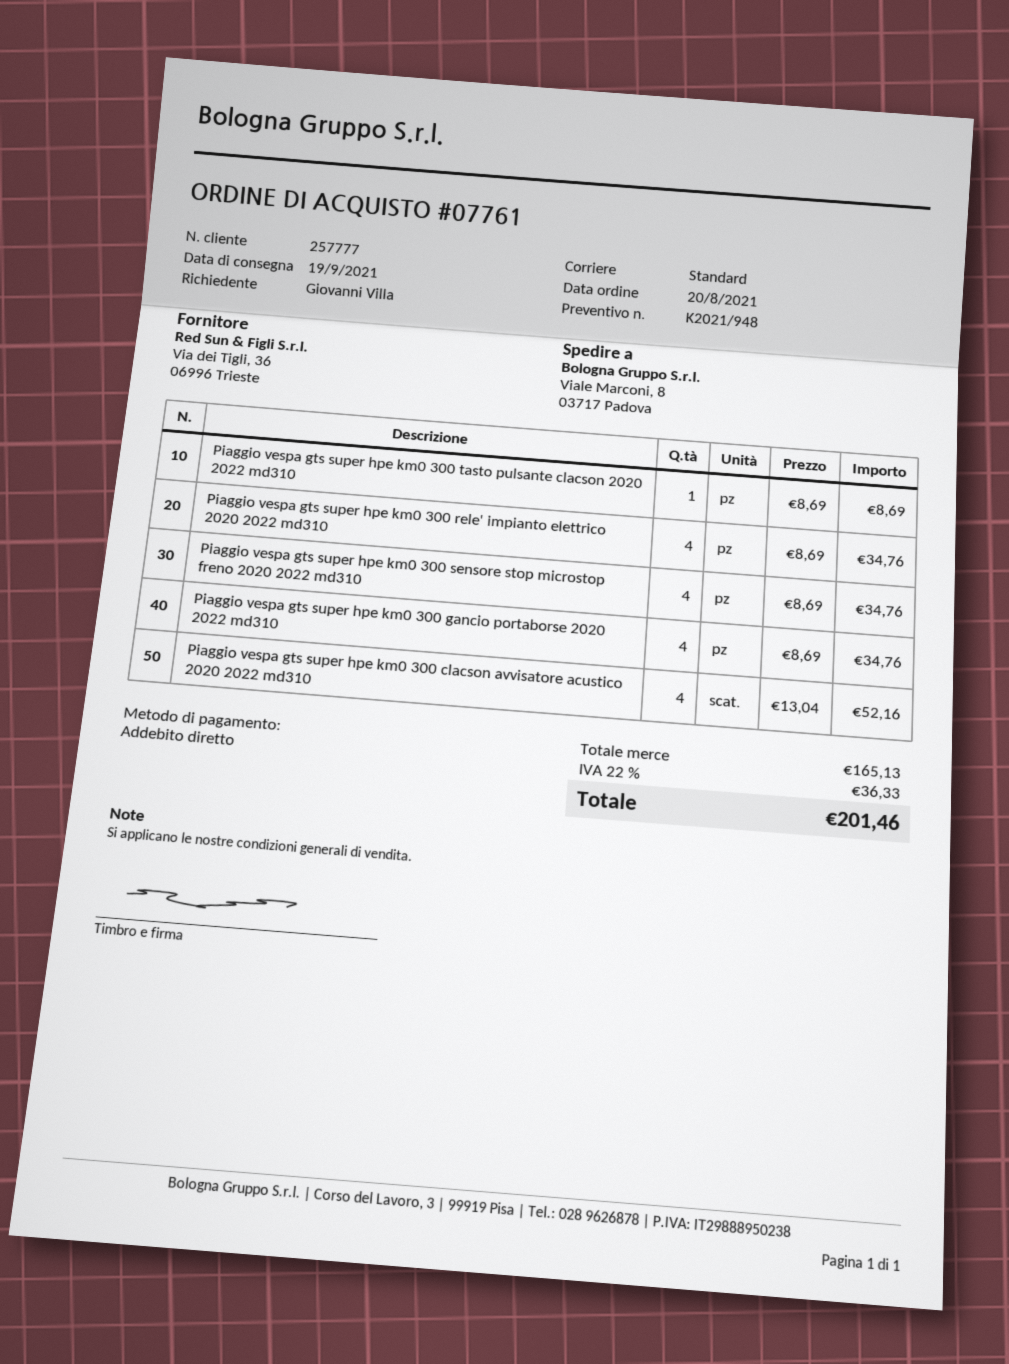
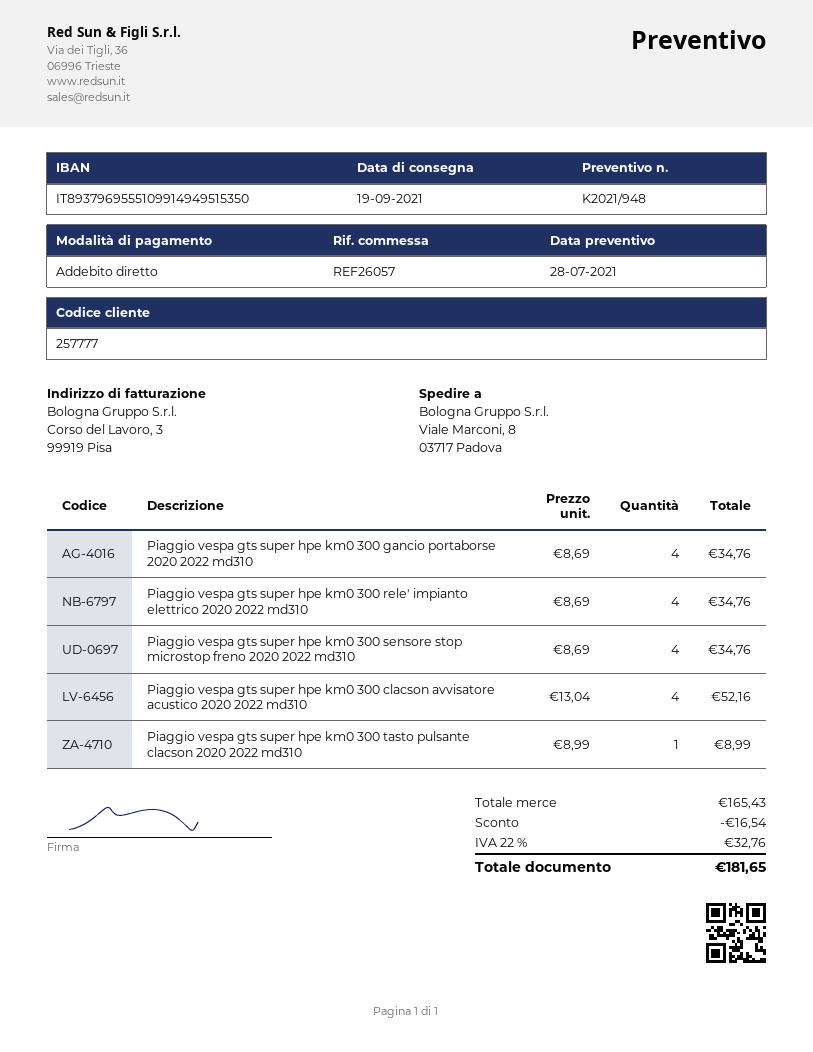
Piaggio vespa gts super hpe km0 300 tasto pulsante clacson 2020 2022 md310: 1 x 8.69 = 8.69 -> 1 x 8.99 = 8.99
subtotal: 165.13 -> 165.43
discount: none -> 16.54
tax: 22% = 36.33 -> 22% = 32.76
total: 201.46 -> 181.65

